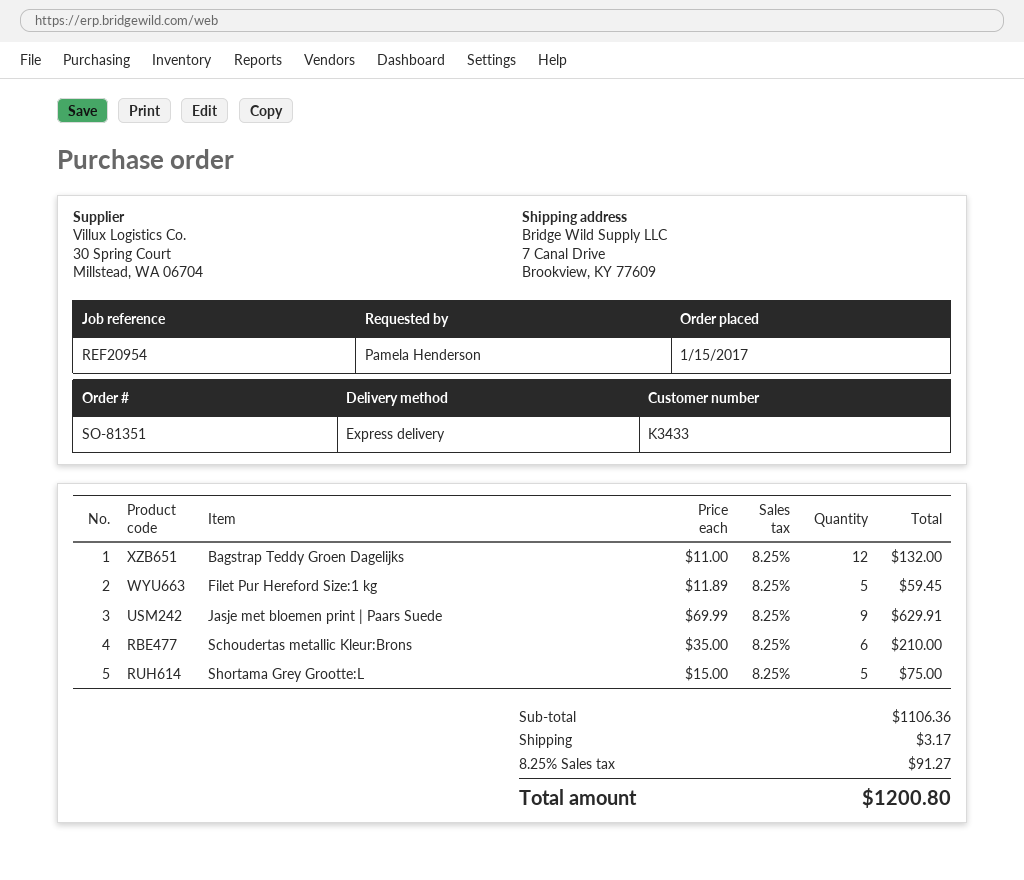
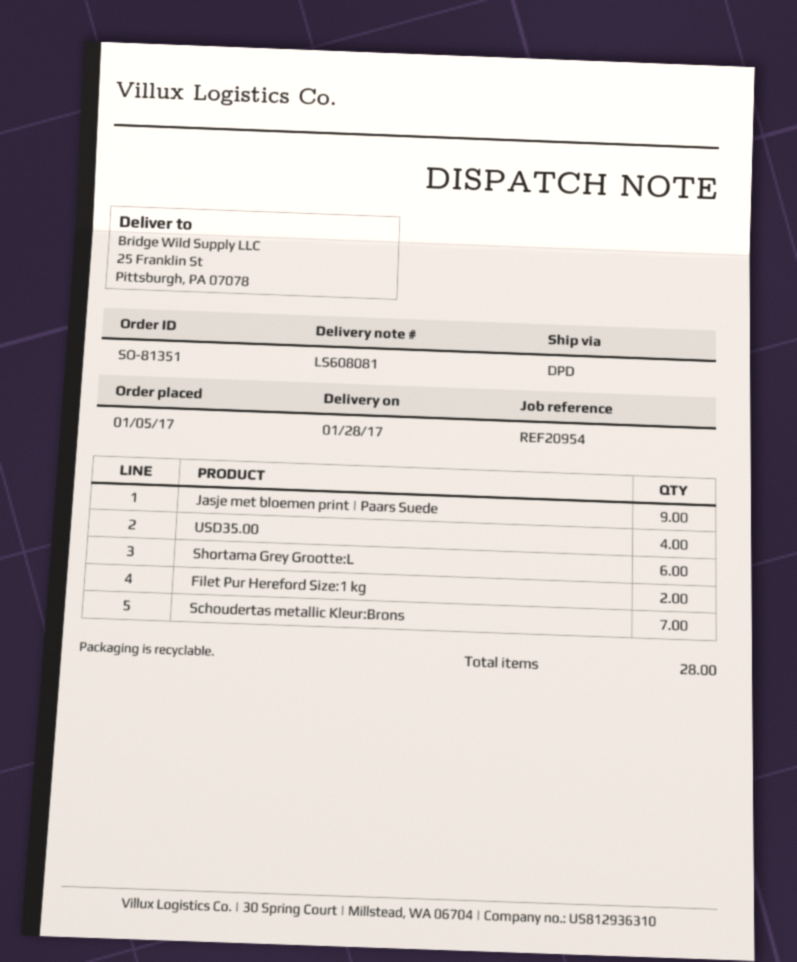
order date: 2017-01-15 -> 2017-01-05
shipping method: express -> DPD
ship to: 7 Canal Drive, Brookview, KY 77609 -> 25 Franklin St, Pittsburgh, PA 07078
Bagstrap Teddy Groen Dagelijks: 12 -> none
Filet Pur Hereford Size:1 kg: 5 -> 2
Schoudertas metallic Kleur:Brons: 6 -> 7
Shortama Grey Grootte:L: 5 -> 6
USD35.00: none -> 4

